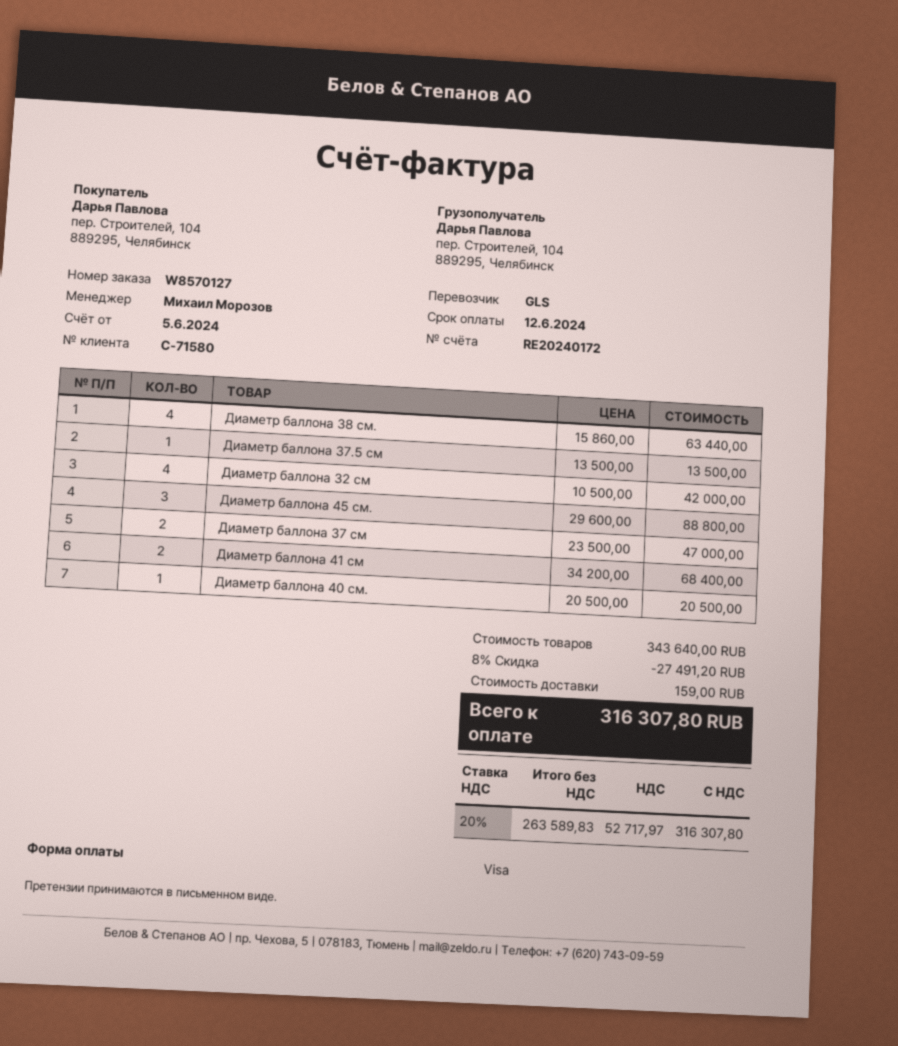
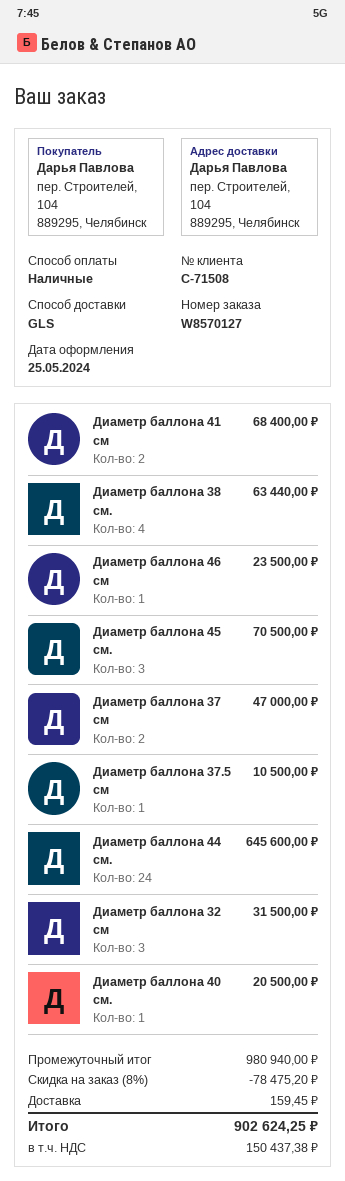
customer number: C-71580 -> C-71508
payment method: Visa -> cash
Диаметр баллона 37.5 см: 1 for 13500.00 -> 1 for 10500.00
Диаметр баллона 32 см: 4 for 42000.00 -> 3 for 31500.00
Диаметр баллона 45 см.: 3 for 88800.00 -> 3 for 70500.00
Диаметр баллона 46 см: none -> 1 for 23500.00
Диаметр баллона 44 см.: none -> 24 for 645600.00
subtotal: 343640.00 -> 980940.00
discount: 8% = 27491.20 -> 8% = 78475.20
shipping: 159.00 -> 159.45
tax: 52717.97 -> 150437.38
total: 316307.80 -> 902624.25

